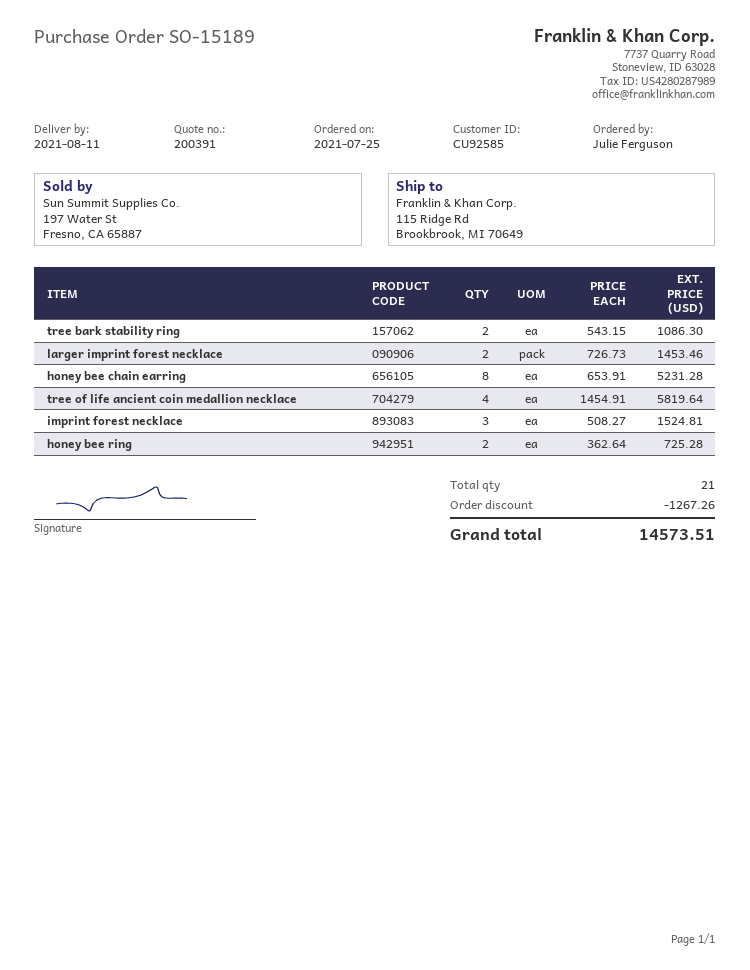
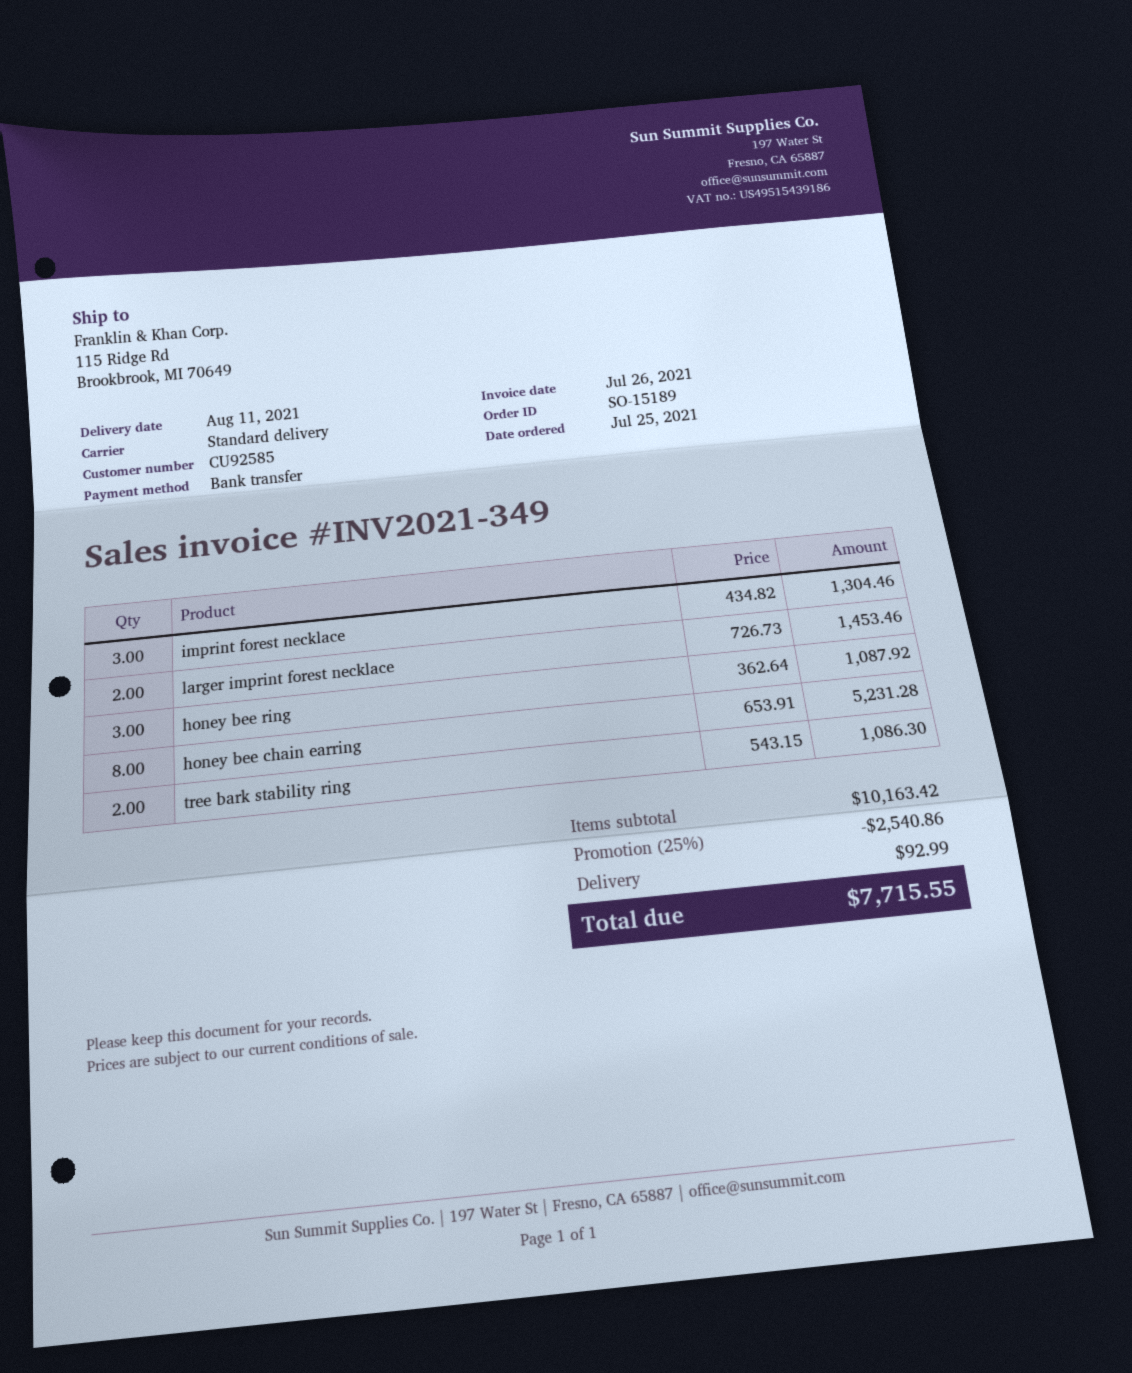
tree of life ancient coin medallion necklace: 4 x 1454.91 = 5819.64 -> none
imprint forest necklace: 3 x 508.27 = 1524.81 -> 3 x 434.82 = 1304.46
honey bee ring: 2 x 362.64 = 725.28 -> 3 x 362.64 = 1087.92
discount: 1267.26 -> 2540.86
shipping: none -> 92.99
total: 14573.51 -> 7715.55

